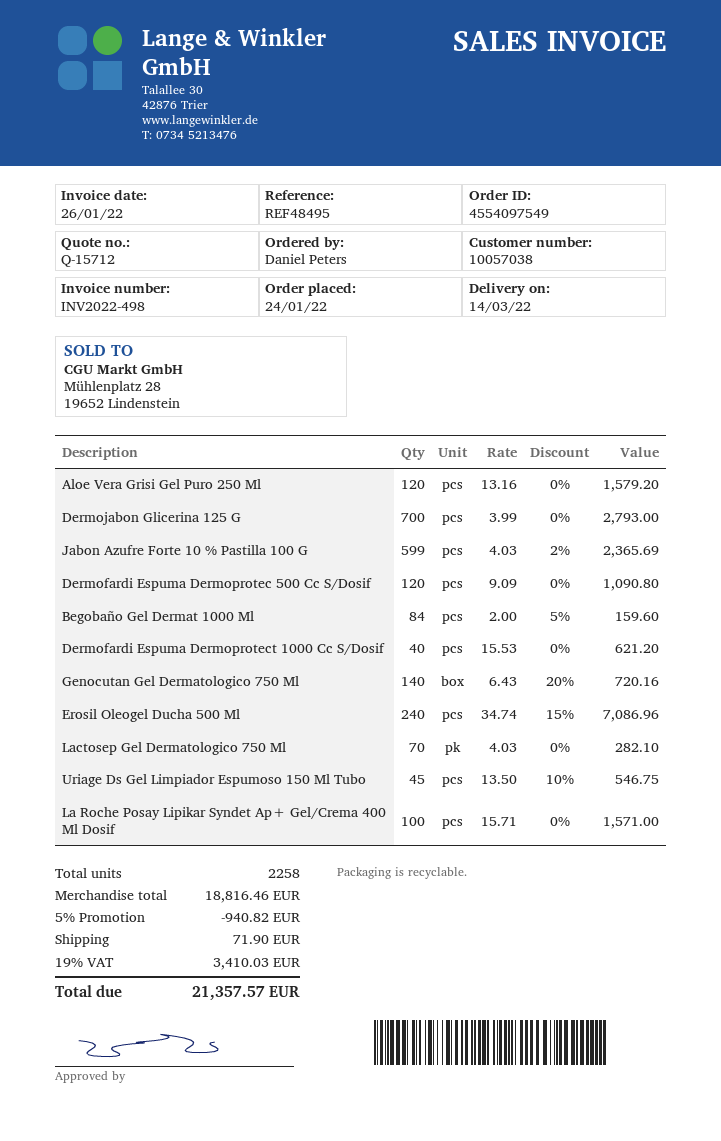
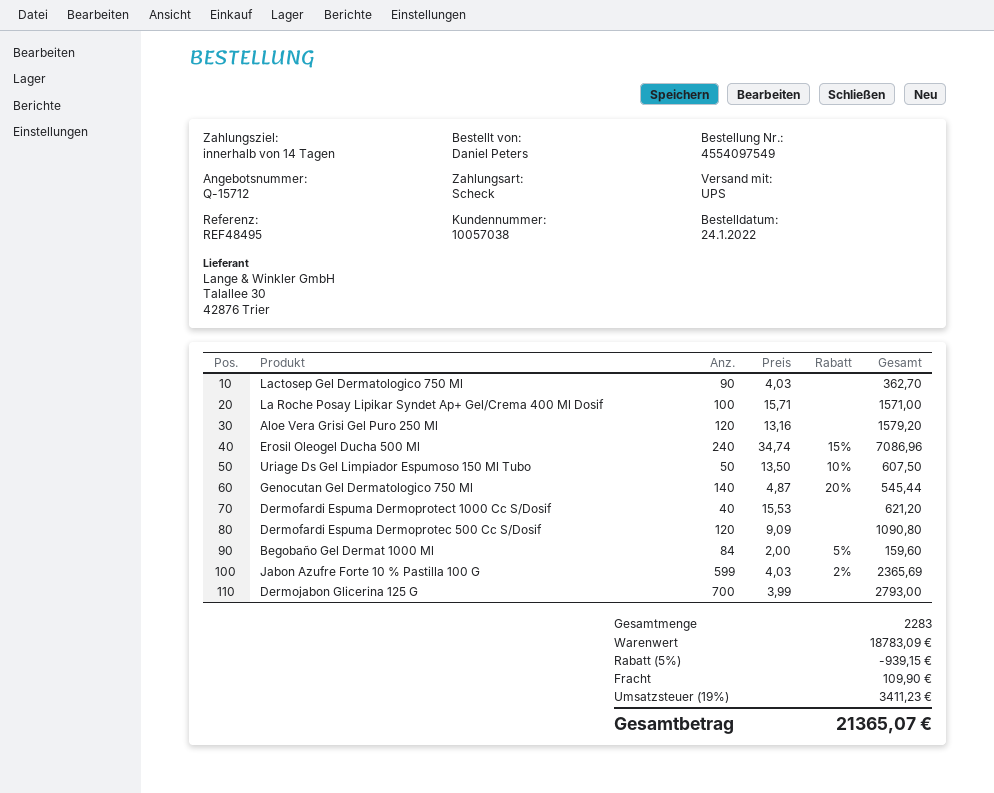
Genocutan Gel Dermatologico 750 Ml: 140 x 6.43 - 20% = 720.16 -> 140 x 4.87 - 20% = 545.44
Lactosep Gel Dermatologico 750 Ml: 70 x 4.03 = 282.10 -> 90 x 4.03 = 362.70
Uriage Ds Gel Limpiador Espumoso 150 Ml Tubo: 45 x 13.50 - 10% = 546.75 -> 50 x 13.50 - 10% = 607.50
total quantity: 2258 -> 2283
subtotal: 18816.46 -> 18783.09
discount: 5% = 940.82 -> 5% = 939.15
shipping: 71.90 -> 109.90
tax: 19% = 3410.03 -> 19% = 3411.23
total: 21357.57 -> 21365.07

